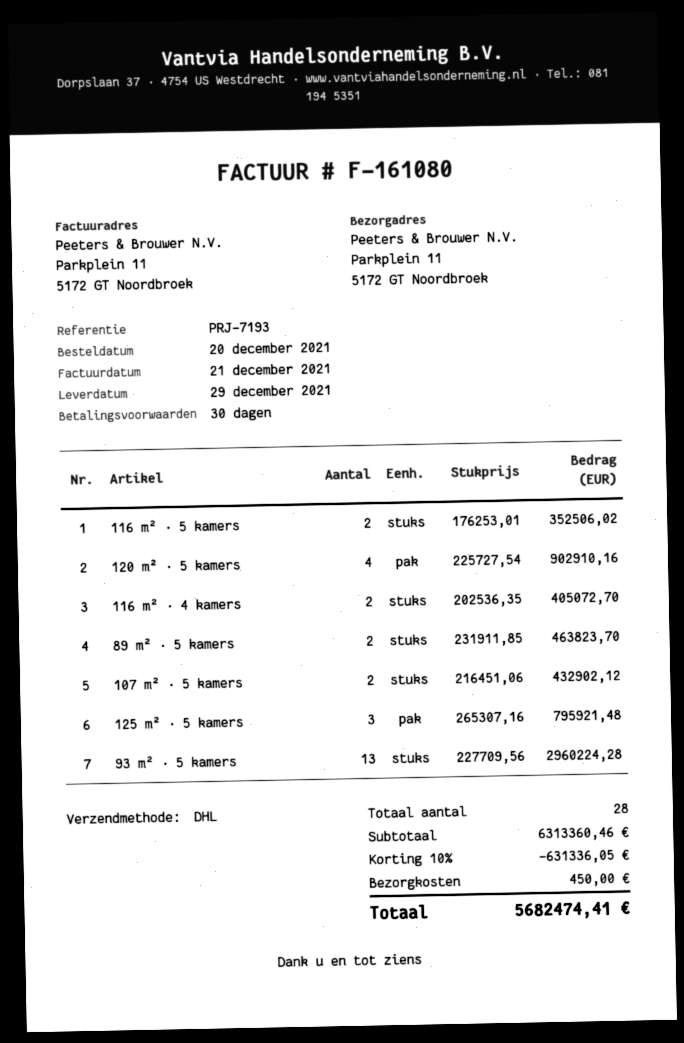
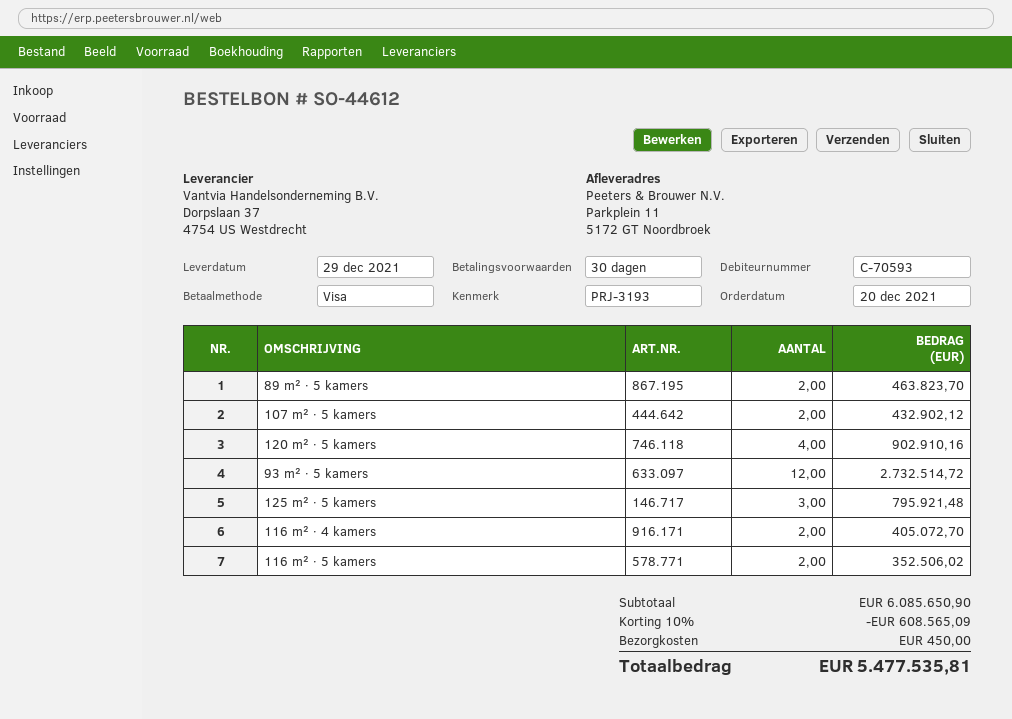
reference: PRJ-7193 -> PRJ-3193
93 m² · 5 kamers: 13 for 2960224.28 -> 12 for 2732514.72
subtotal: 6313360.46 -> 6085650.90
discount: 10% = 631336.05 -> 10% = 608565.09
total: 5682474.41 -> 5477535.81

